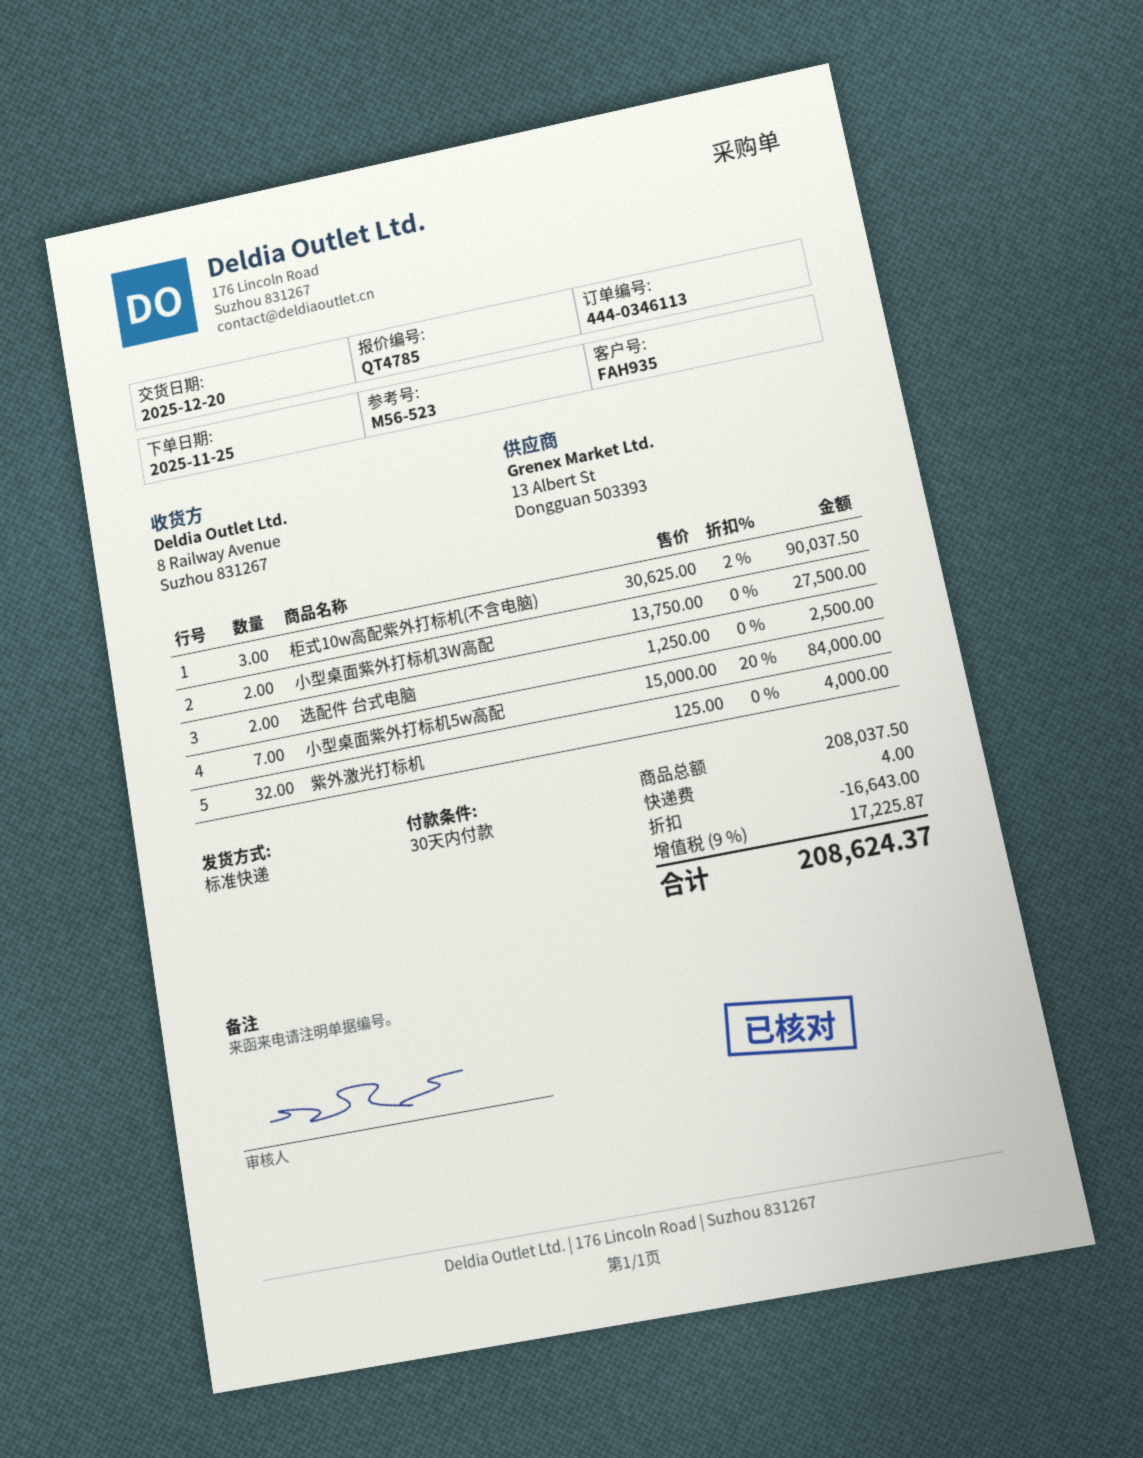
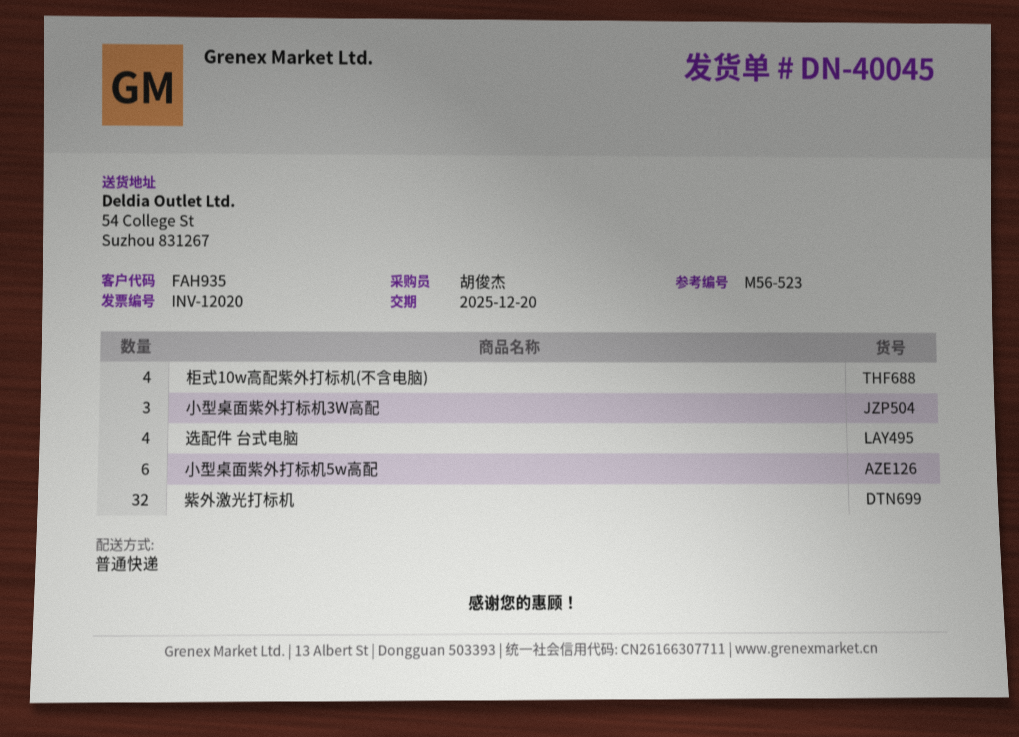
ship to: 8 Railway Avenue, Suzhou 831267 -> 54 College St, Suzhou 831267
柜式10w高配紫外打标机(不含电脑): 3 -> 4
小型桌面紫外打标机3W高配: 2 -> 3
选配件 台式电脑: 2 -> 4
小型桌面紫外打标机5w高配: 7 -> 6

